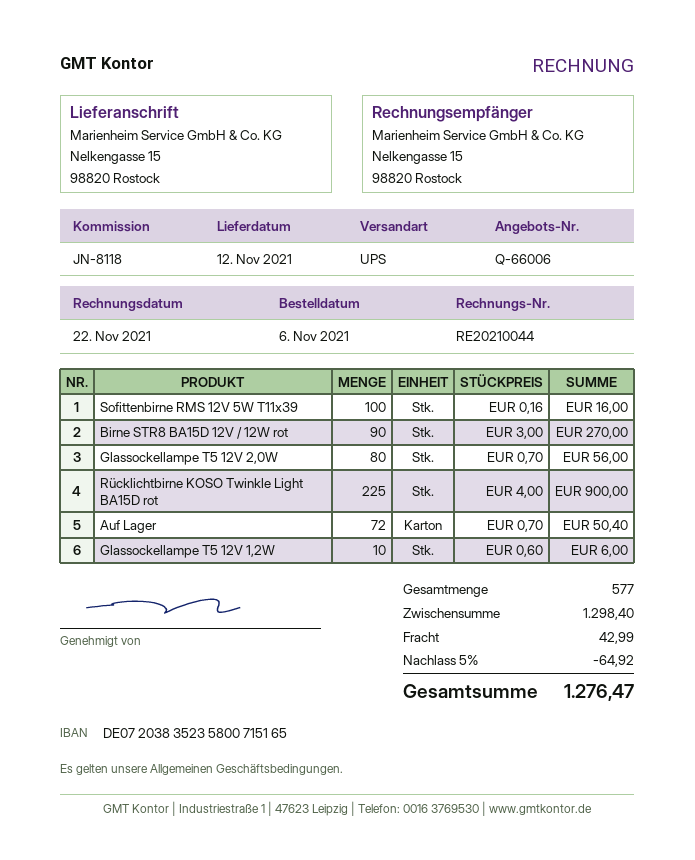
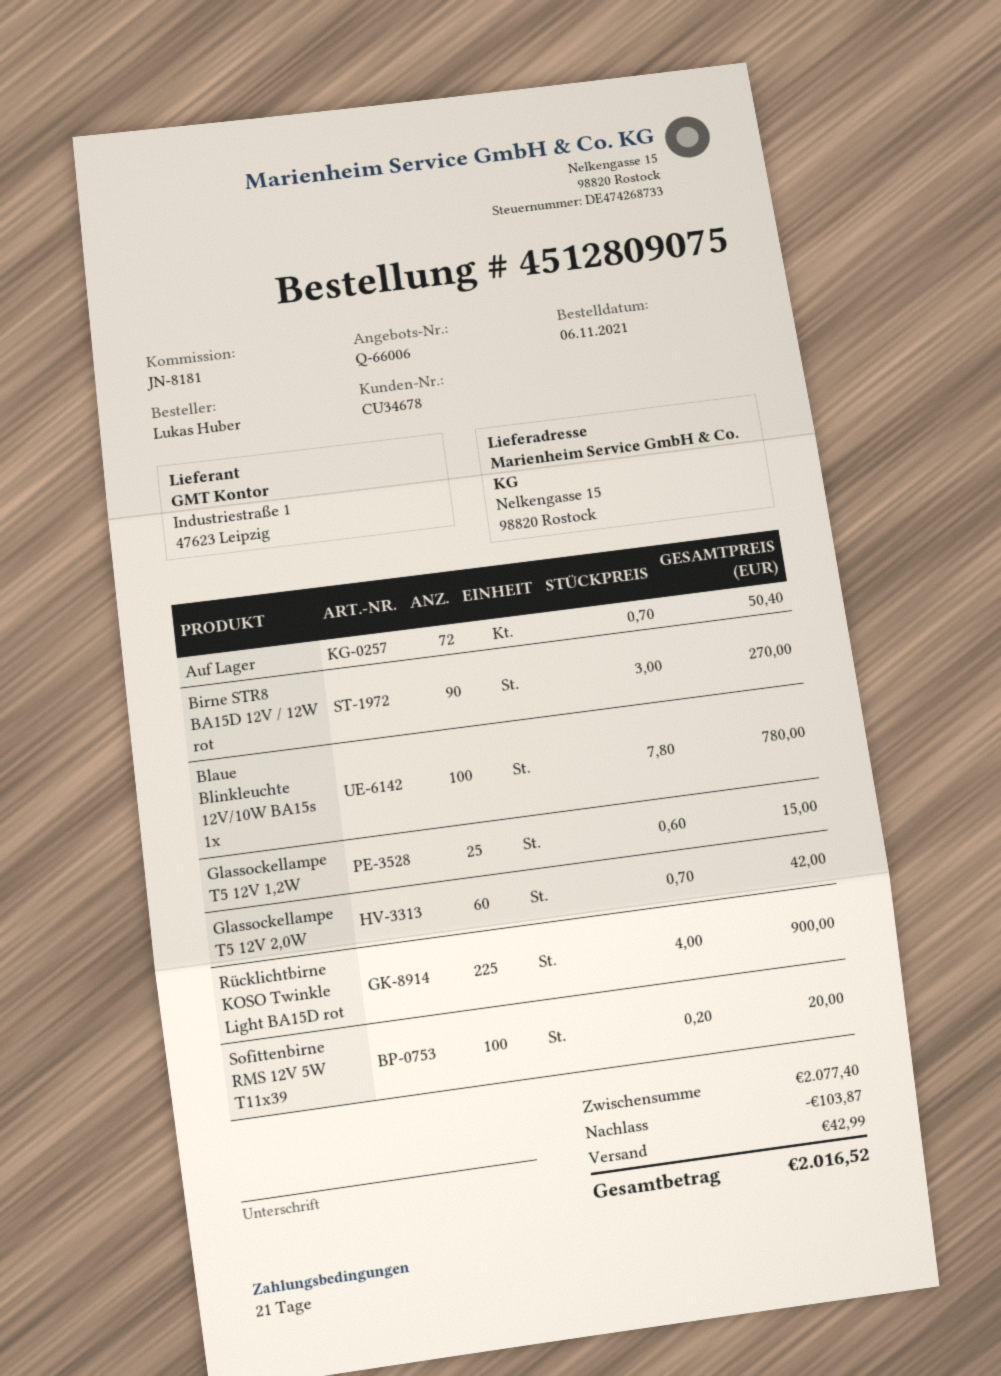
reference: JN-8118 -> JN-8181
Sofittenbirne RMS 12V 5W T11x39: 100 x 0.16 = 16.00 -> 100 x 0.20 = 20.00
Glassockellampe T5 12V 2,0W: 80 x 0.70 = 56.00 -> 60 x 0.70 = 42.00
Glassockellampe T5 12V 1,2W: 10 x 0.60 = 6.00 -> 25 x 0.60 = 15.00
Blaue Blinkleuchte 12V/10W BA15s 1x: none -> 100 x 7.80 = 780.00
subtotal: 1298.40 -> 2077.40
discount: 64.92 -> 103.87
total: 1276.47 -> 2016.52

